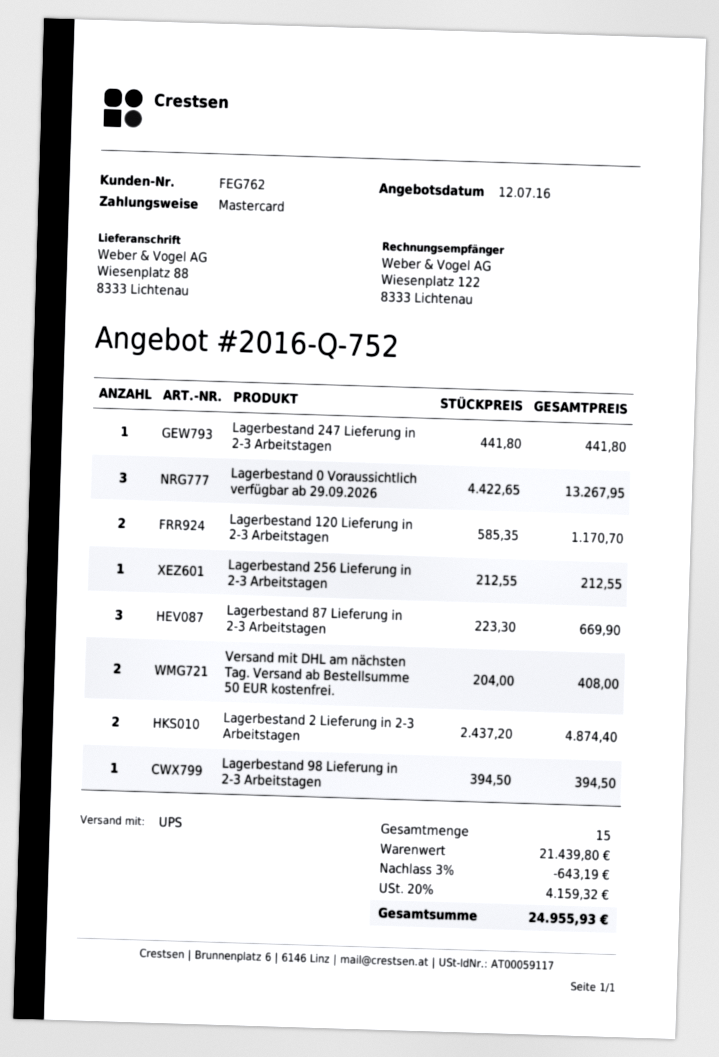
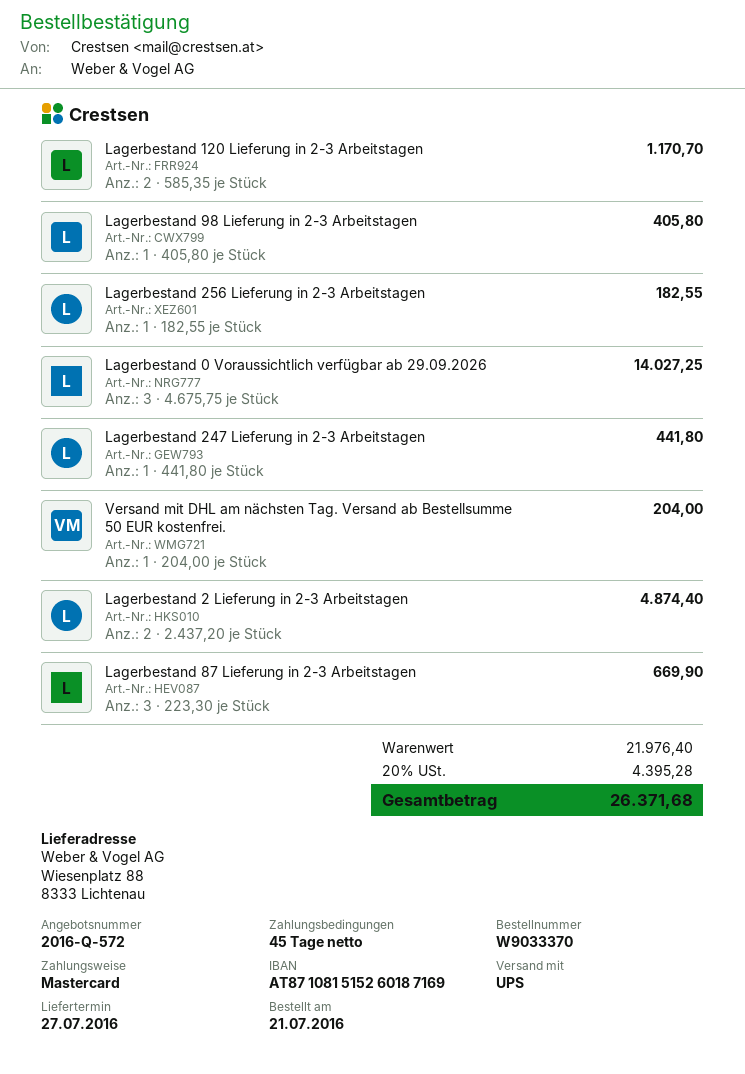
quote number: 2016-Q-752 -> 2016-Q-572
Lagerbestand 0 Voraussichtlich verfügbar ab 29.09.2026: 3 x 4422.65 = 13267.95 -> 3 x 4675.75 = 14027.25
Lagerbestand 256 Lieferung in 2-3 Arbeitstagen: 1 x 212.55 = 212.55 -> 1 x 182.55 = 182.55
Versand mit DHL am nächsten Tag. Versand ab Bestellsumme 50 EUR kostenfrei.: 2 x 204.00 = 408.00 -> 1 x 204.00 = 204.00
Lagerbestand 98 Lieferung in 2-3 Arbeitstagen: 1 x 394.50 = 394.50 -> 1 x 405.80 = 405.80
subtotal: 21439.80 -> 21976.40
discount: 3% = 643.19 -> none
tax: 20% = 4159.32 -> 20% = 4395.28
total: 24955.93 -> 26371.68

